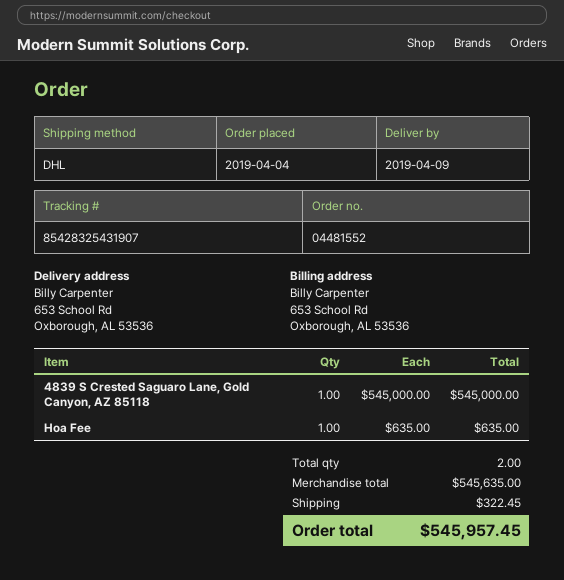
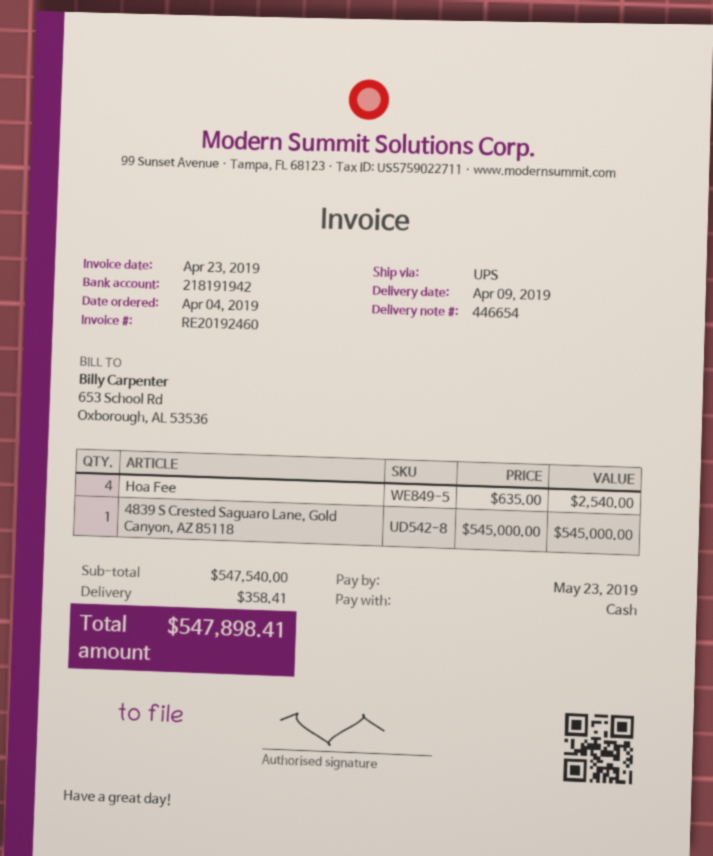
shipping method: DHL -> UPS
Hoa Fee: 1 x 635.00 = 635.00 -> 4 x 635.00 = 2540.00
subtotal: 545635.00 -> 547540.00
shipping: 322.45 -> 358.41
total: 545957.45 -> 547898.41

